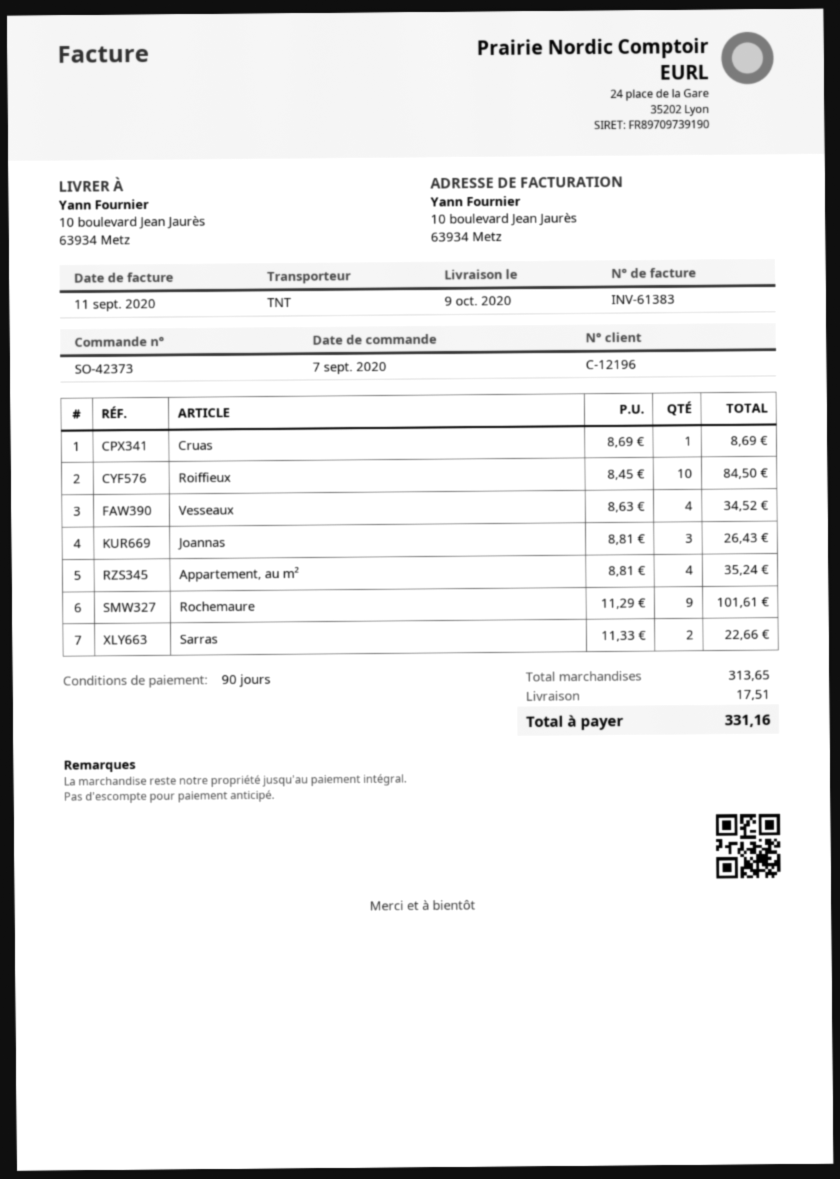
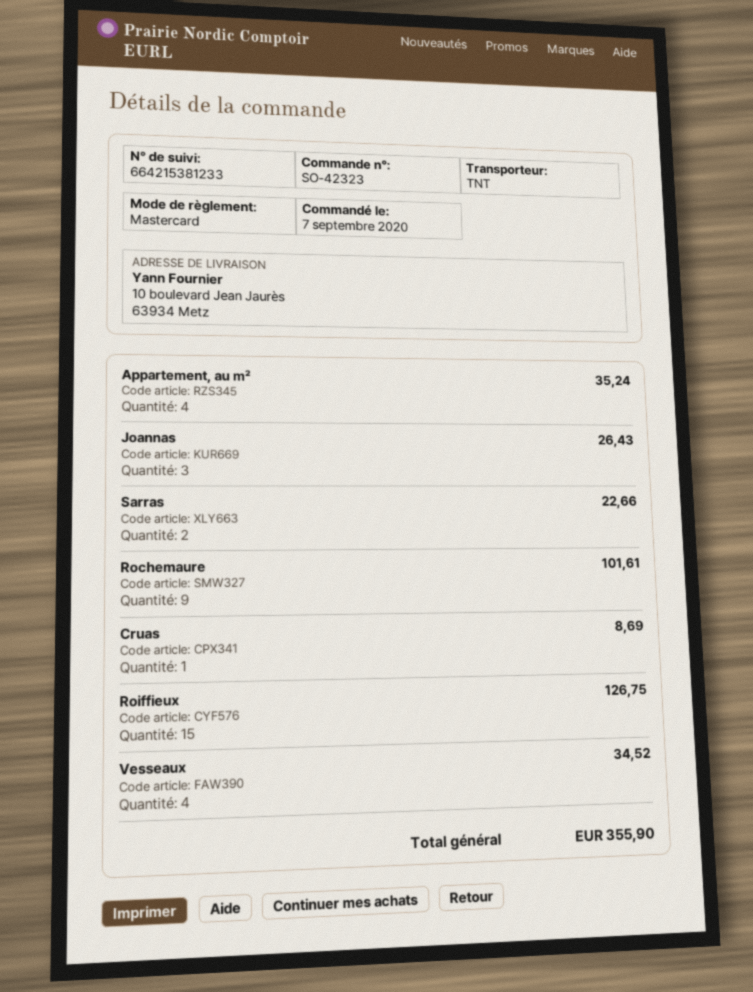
order number: SO-42373 -> SO-42323
Roiffieux: 10 for 84.50 -> 15 for 126.75
shipping: 17.51 -> none
total: 331.16 -> 355.90

